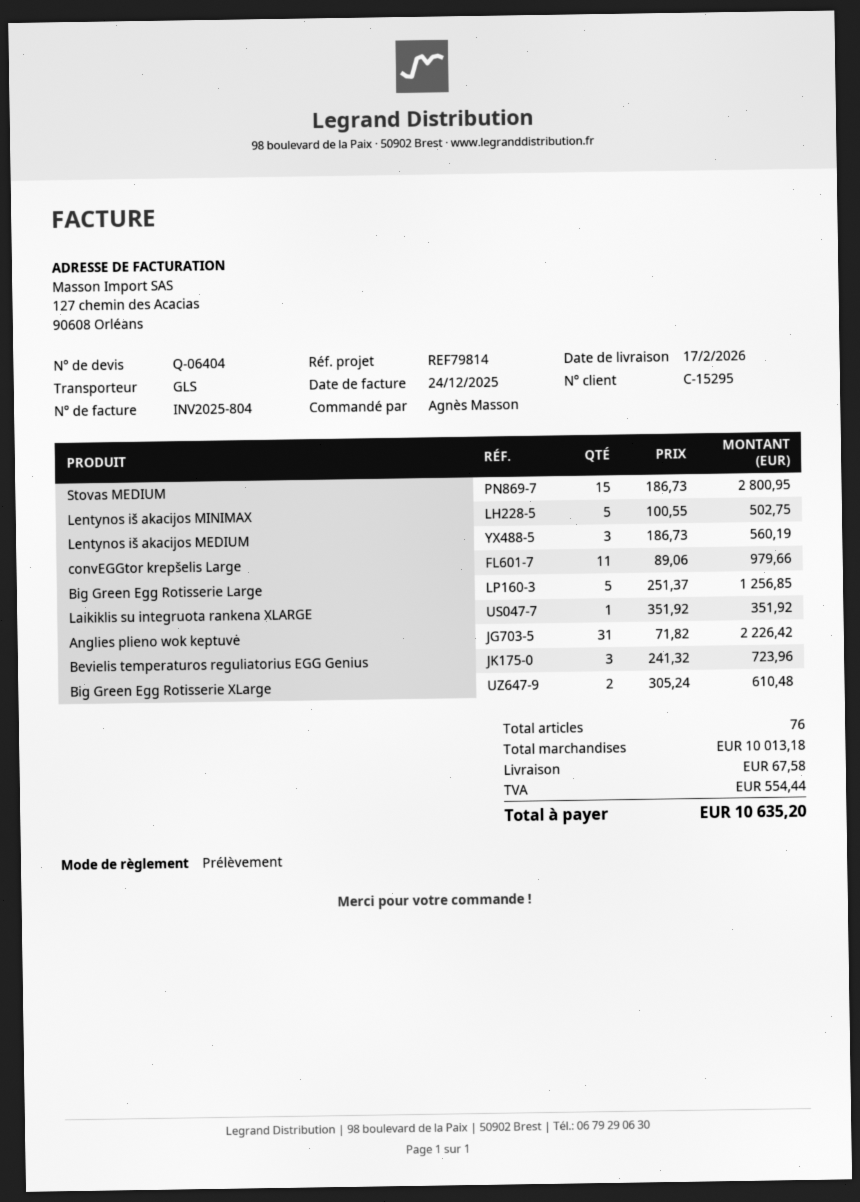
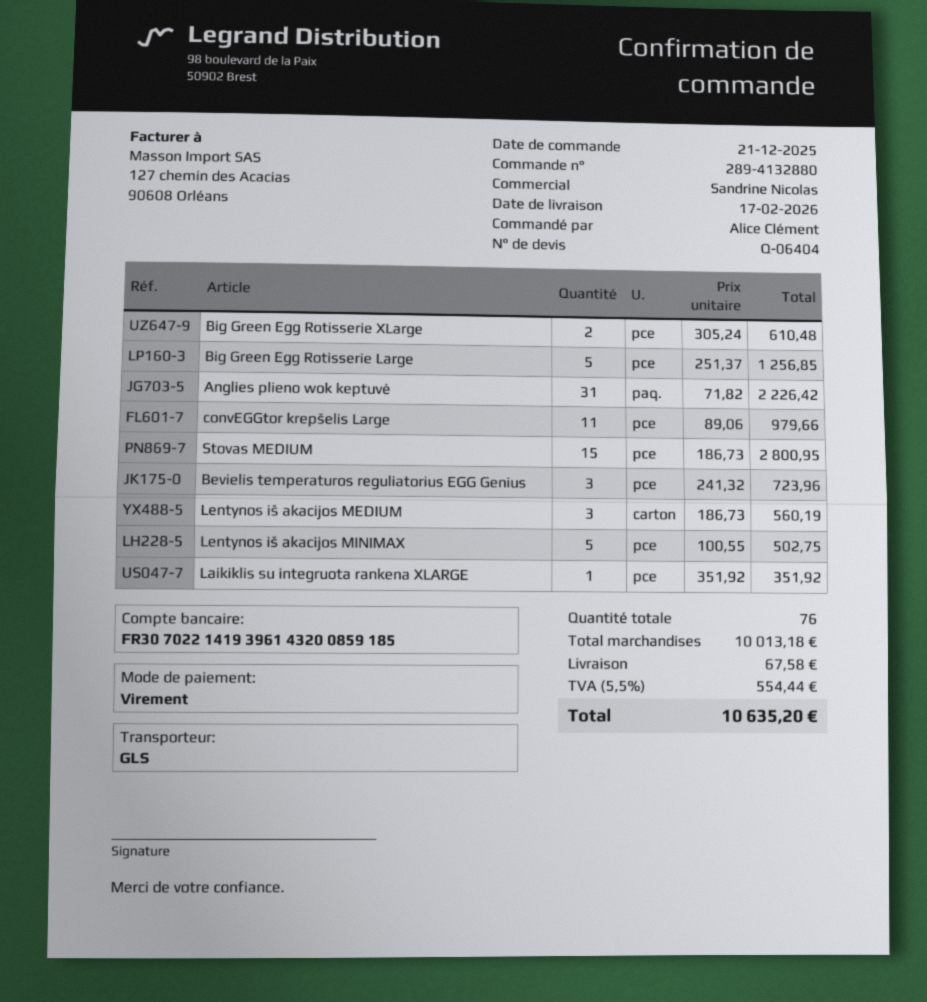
ordered by: Agnès Masson -> Alice Clément
payment method: direct debit -> bank transfer

